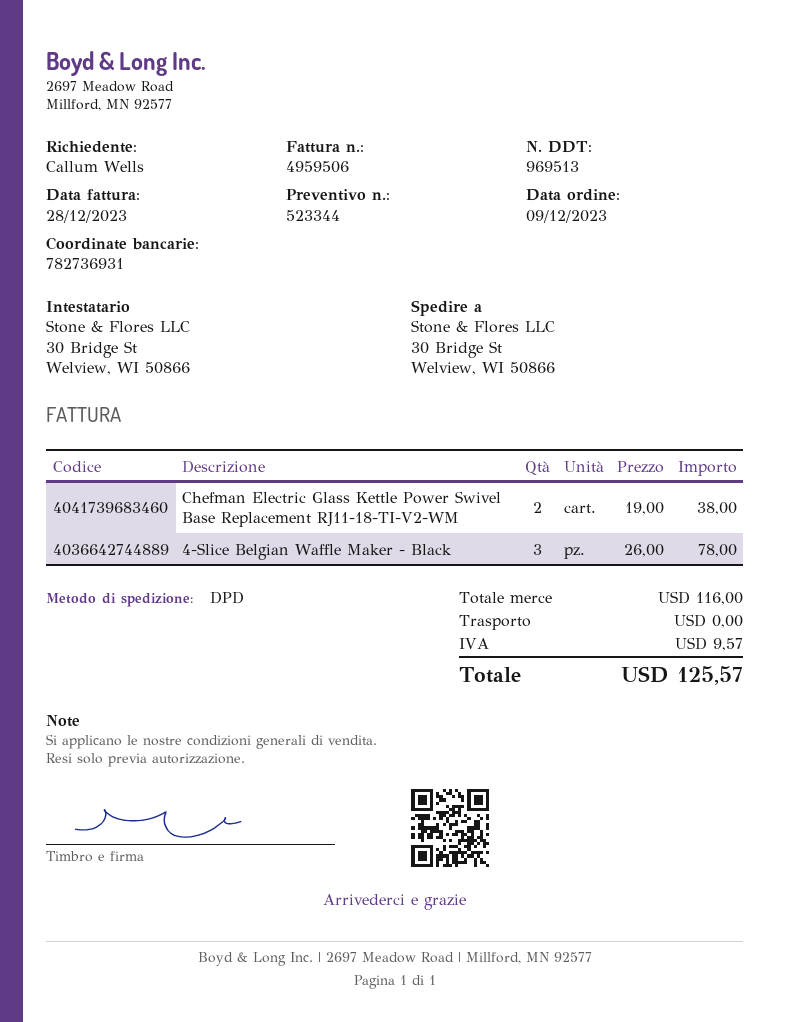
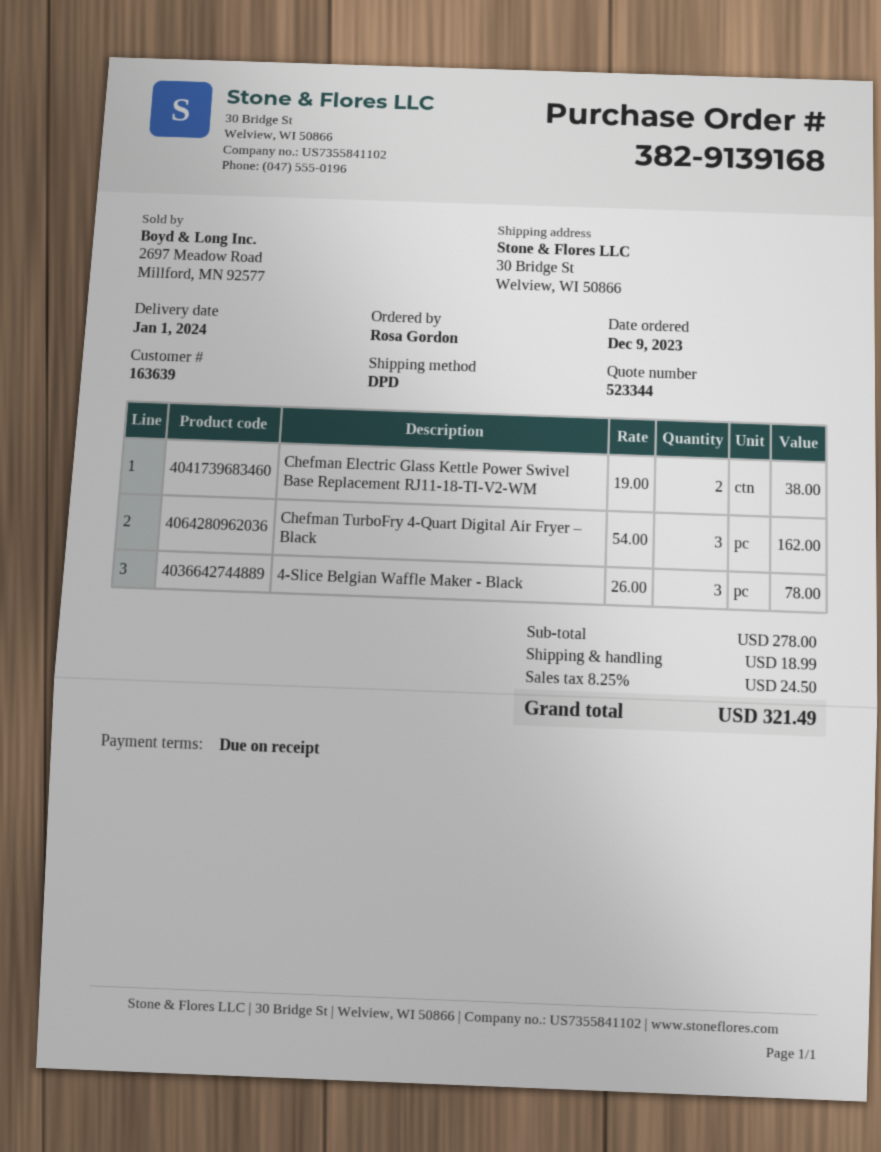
ordered by: Callum Wells -> Rosa Gordon
Chefman TurboFry 4-Quart Digital Air Fryer – Black: none -> 3 x 54.00 = 162.00
subtotal: 116.00 -> 278.00
shipping: 0.00 -> 18.99
tax: 9.57 -> 24.50
total: 125.57 -> 321.49

